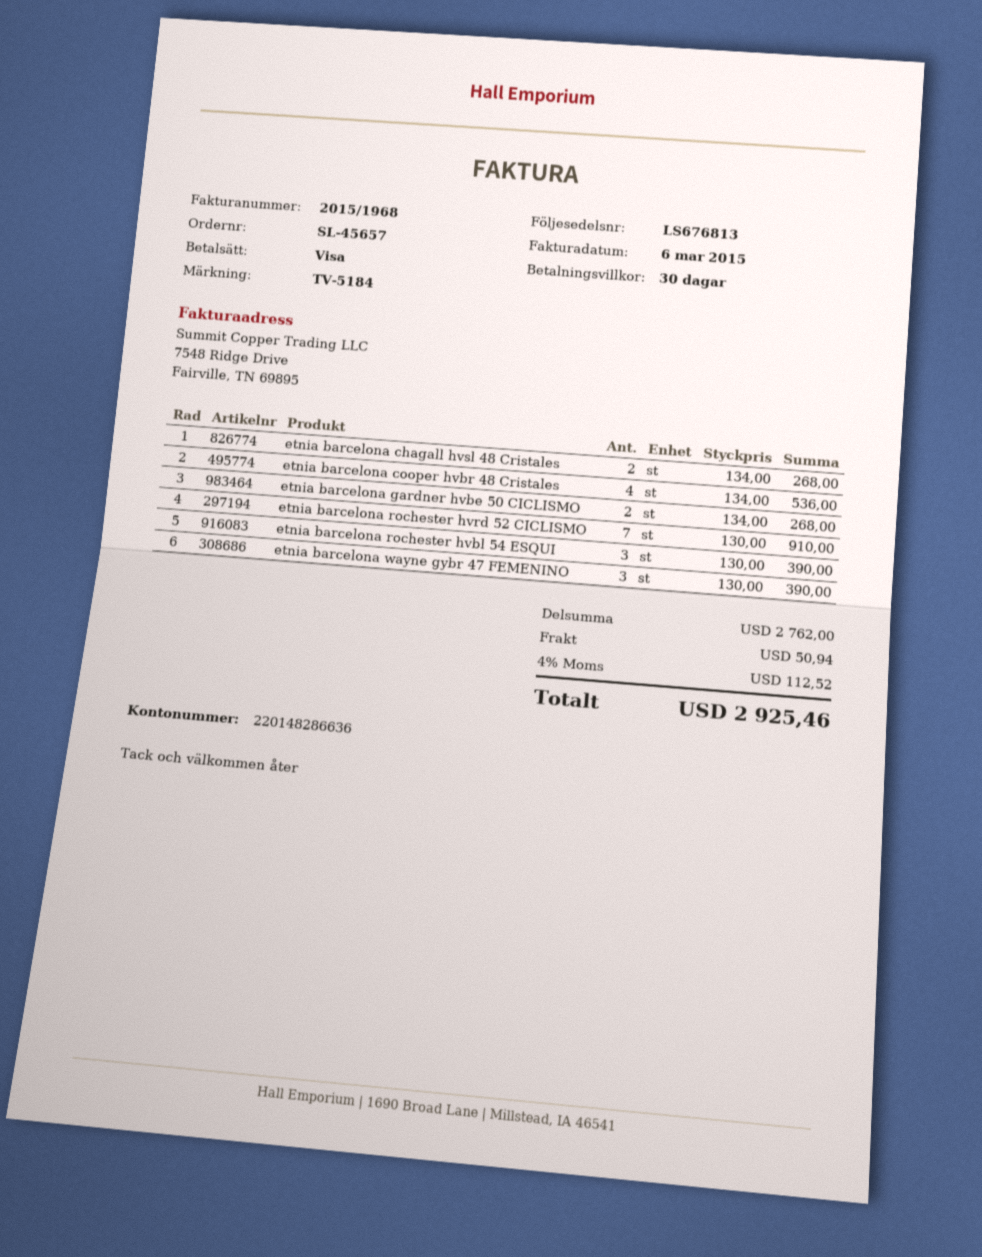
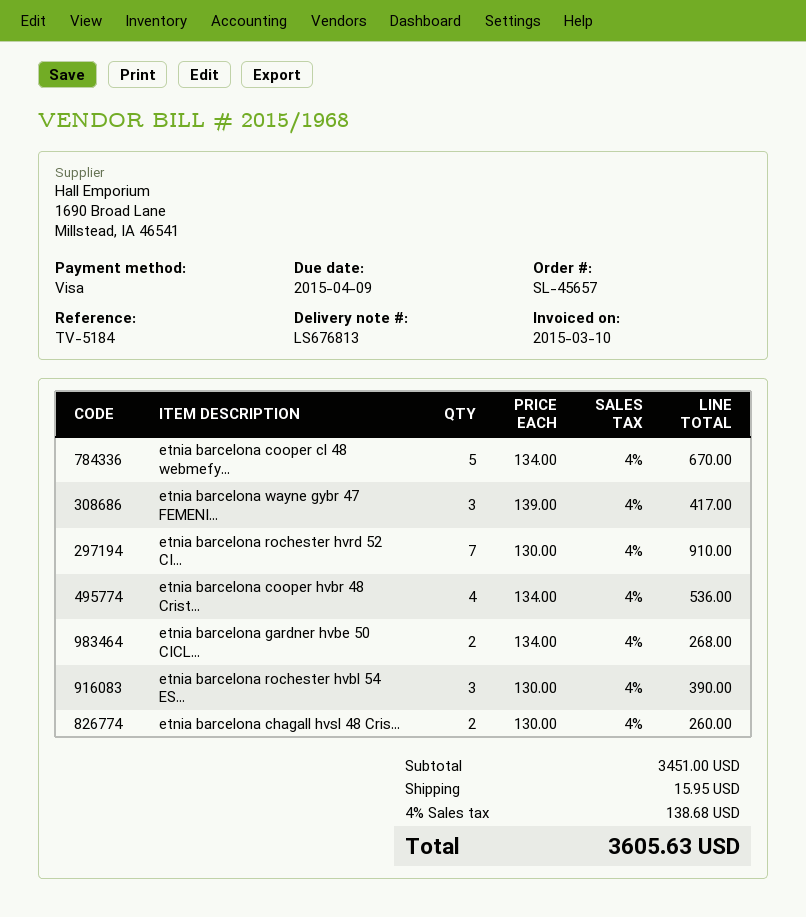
invoice date: 2015-03-06 -> 2015-03-10
etnia barcelona chagall hvsl 48 Cristales: 2 x 134.00 = 268.00 -> 2 x 130.00 = 260.00
etnia barcelona wayne gybr 47 FEMENINO: 3 x 130.00 = 390.00 -> 3 x 139.00 = 417.00
etnia barcelona cooper cl 48 webmefy...: none -> 5 x 134.00 = 670.00
subtotal: 2762.00 -> 3451.00
shipping: 50.94 -> 15.95
tax: 4% = 112.52 -> 4% = 138.68
total: 2925.46 -> 3605.63

